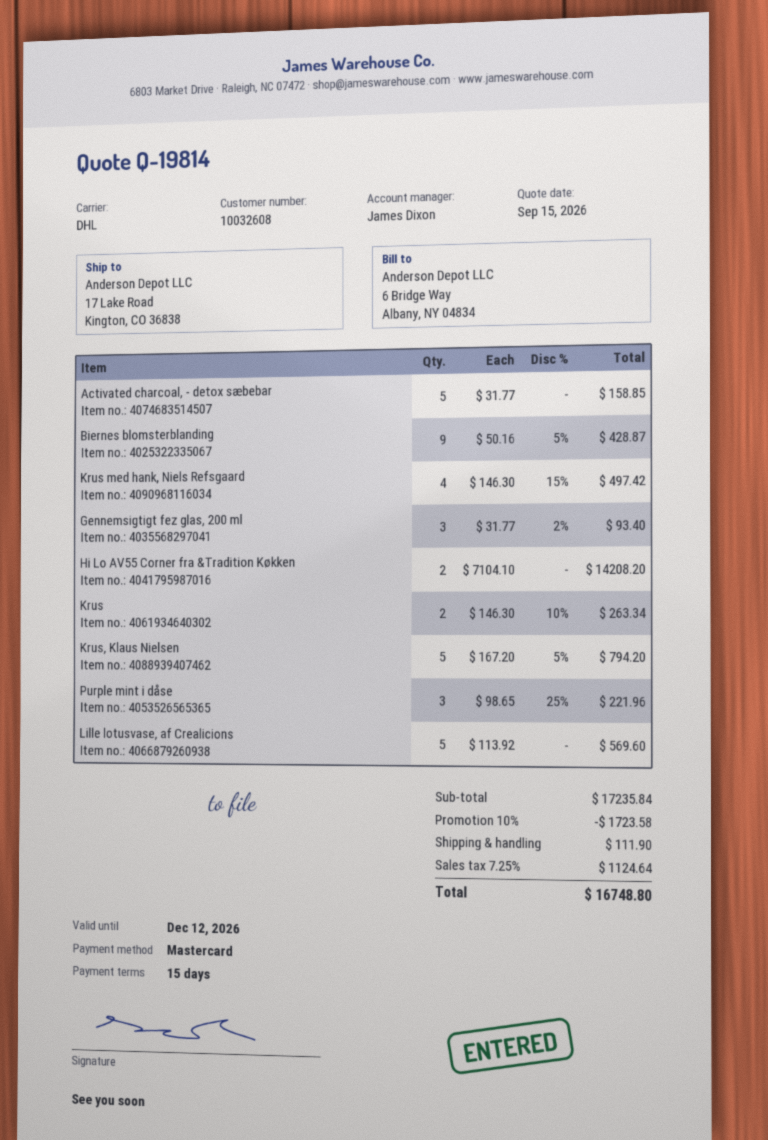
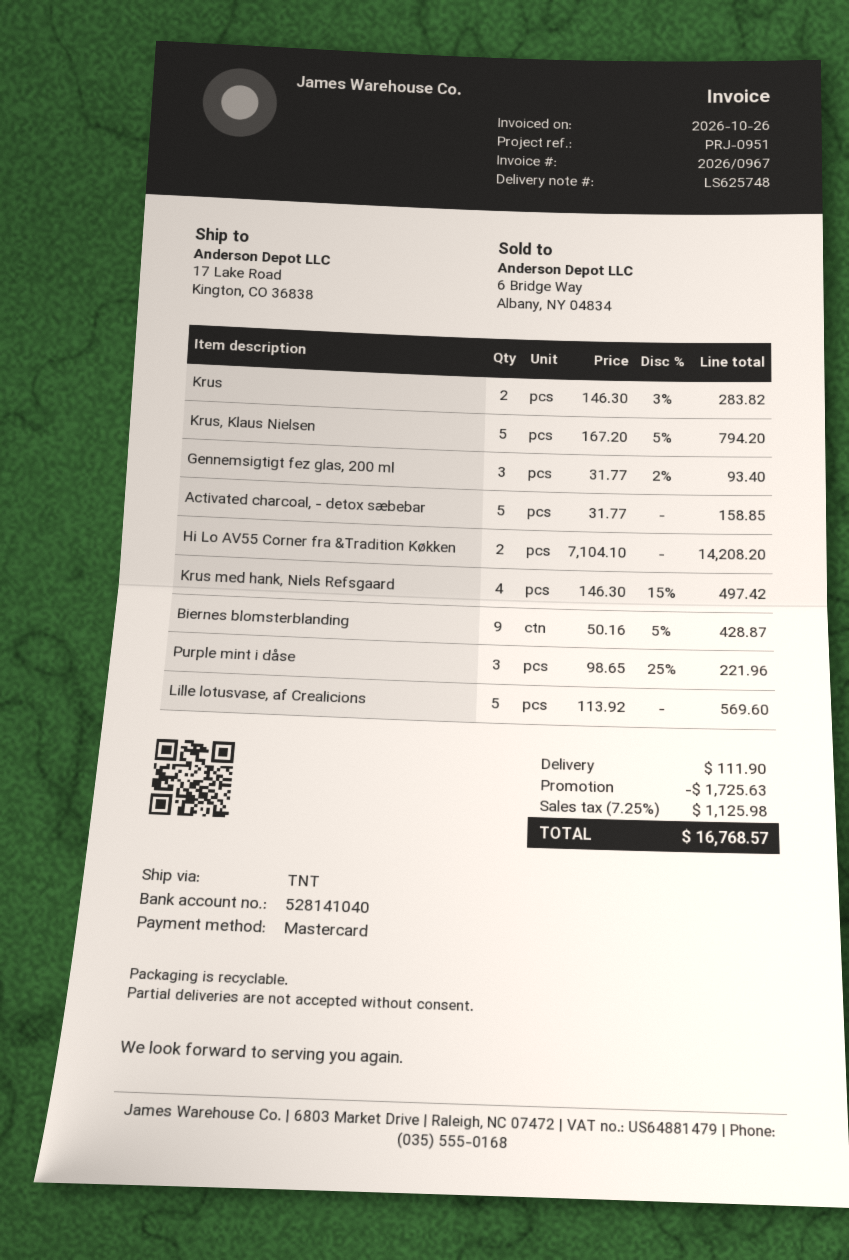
shipping method: DHL -> TNT
Krus: 2 x 146.30 - 10% = 263.34 -> 2 x 146.30 - 3% = 283.82
discount: 1723.58 -> 1725.63
tax: 7.25% = 1124.64 -> 7.25% = 1125.98
total: 16748.80 -> 16768.57

